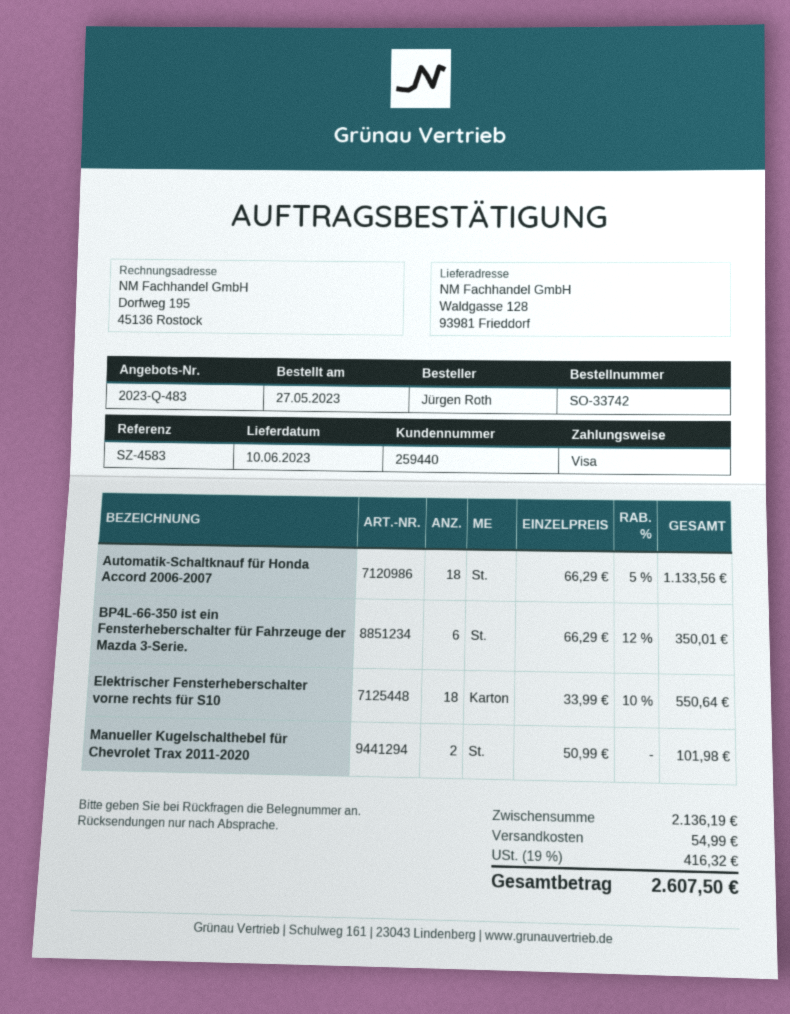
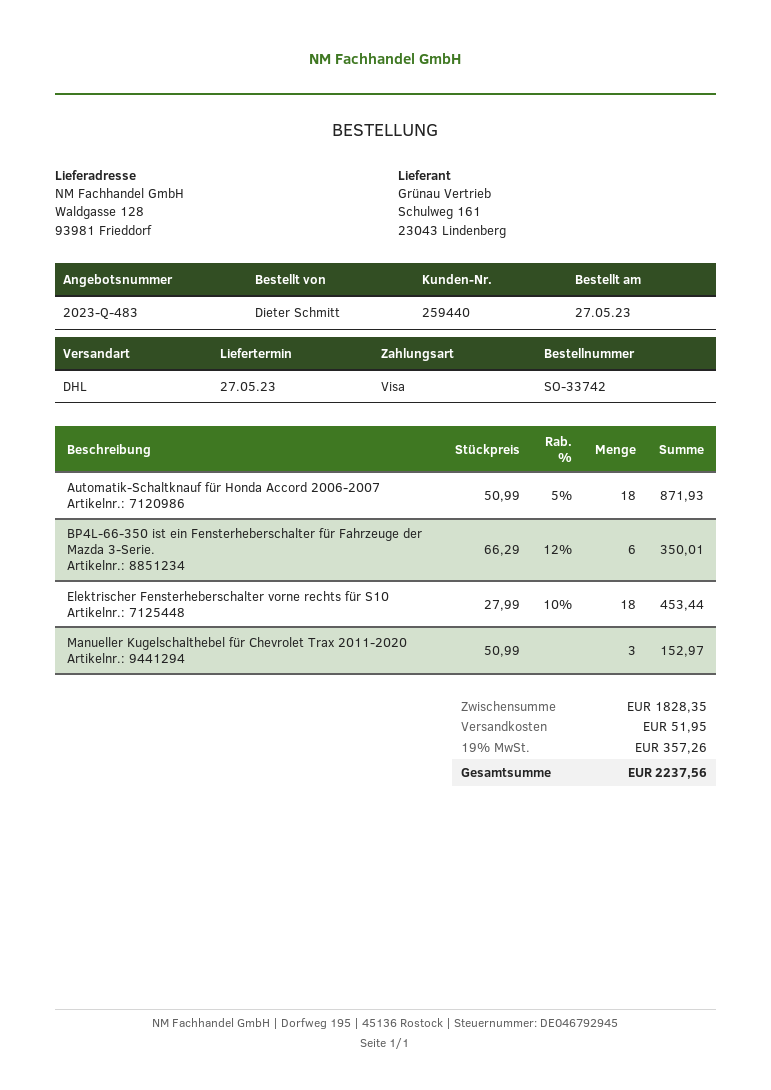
delivery date: 2023-06-10 -> 2023-05-27
ordered by: Jürgen Roth -> Dieter Schmitt
Automatik-Schaltknauf für Honda Accord 2006-2007: 18 x 66.29 - 5% = 1133.56 -> 18 x 50.99 - 5% = 871.93
Elektrischer Fensterheberschalter vorne rechts für S10: 18 x 33.99 - 10% = 550.64 -> 18 x 27.99 - 10% = 453.44
Manueller Kugelschalthebel für Chevrolet Trax 2011-2020: 2 x 50.99 = 101.98 -> 3 x 50.99 = 152.97
subtotal: 2136.19 -> 1828.35
shipping: 54.99 -> 51.95
tax: 19% = 416.32 -> 19% = 357.26
total: 2607.50 -> 2237.56

